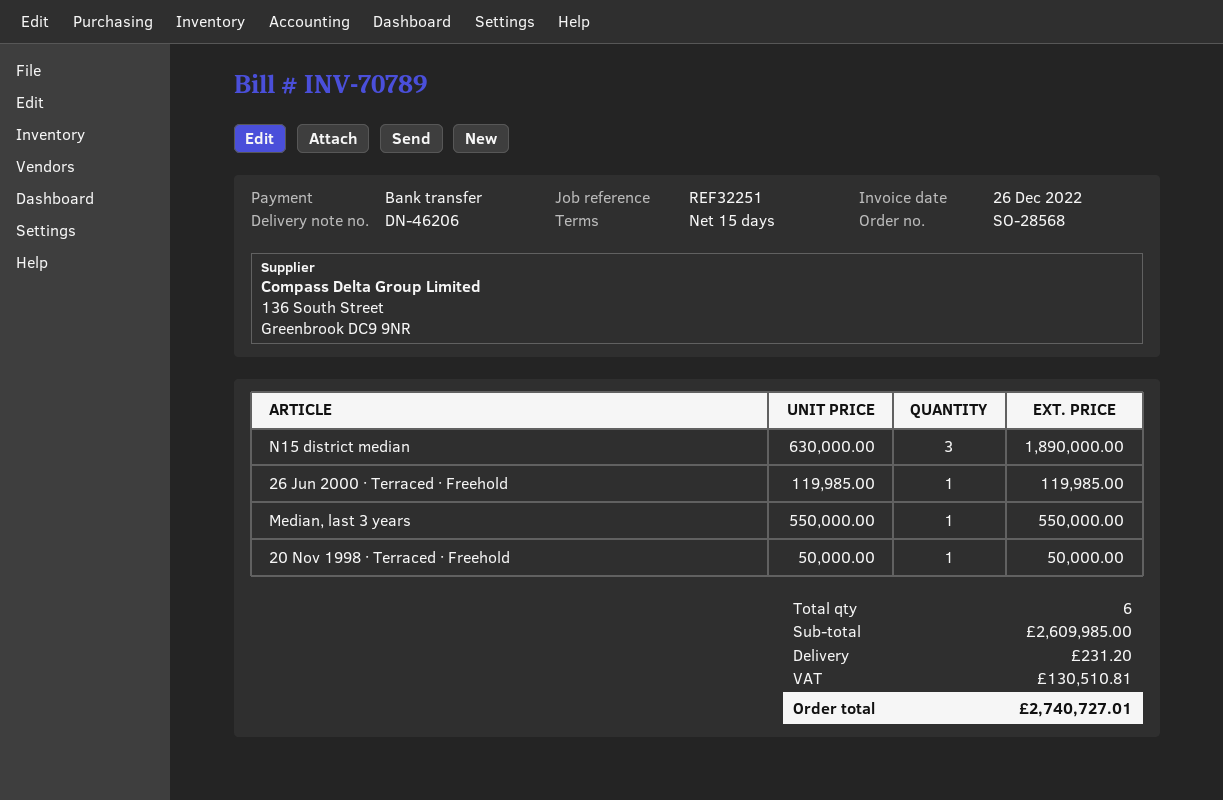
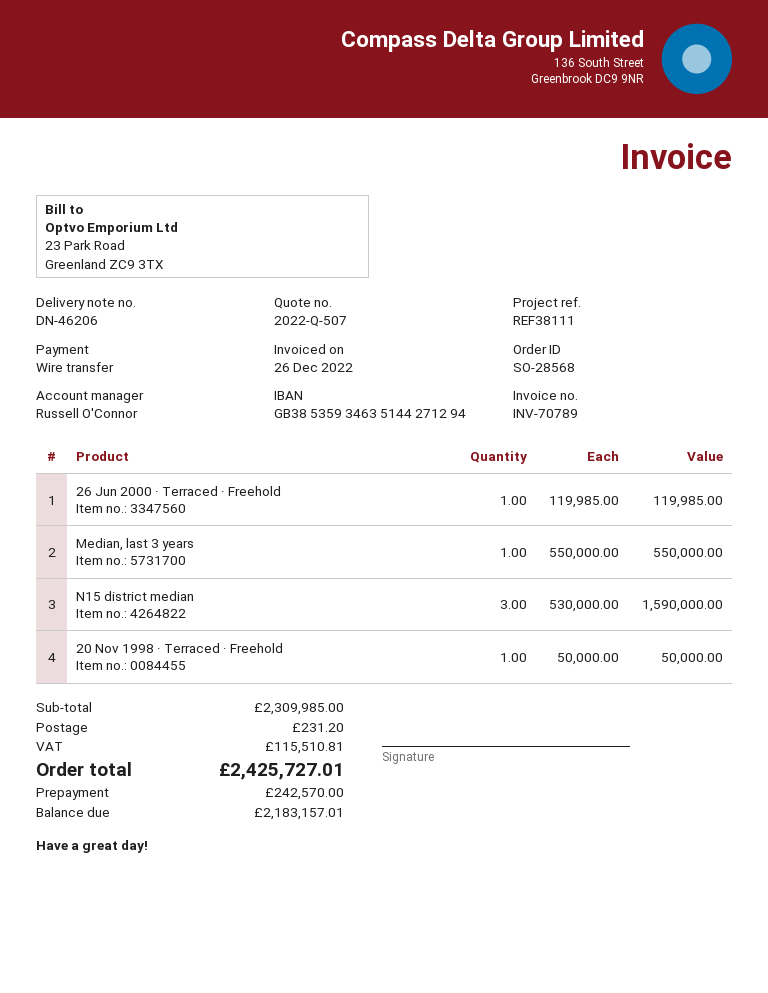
reference: REF32251 -> REF38111
N15 district median: 3 x 630000.00 = 1890000.00 -> 3 x 530000.00 = 1590000.00
subtotal: 2609985.00 -> 2309985.00
tax: 130510.81 -> 115510.81
total: 2740727.01 -> 2425727.01

